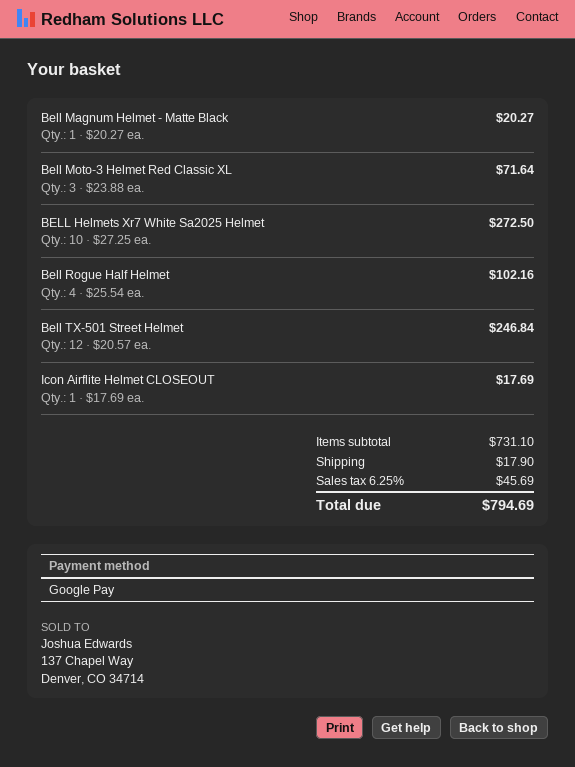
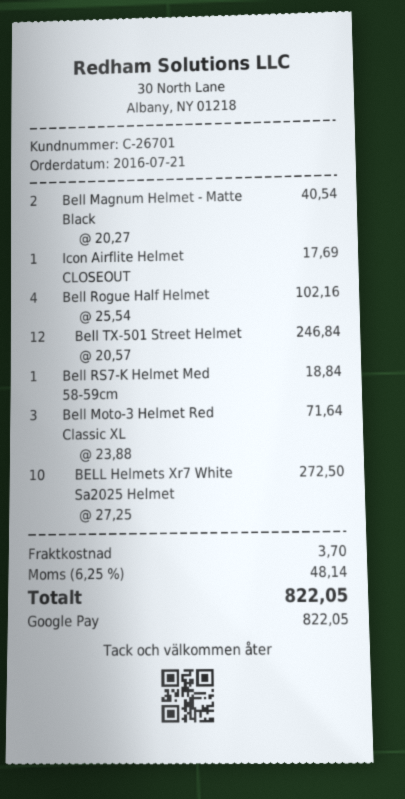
Bell Magnum Helmet - Matte Black: 1 x 20.27 = 20.27 -> 2 x 20.27 = 40.54
Bell RS7-K Helmet Med 58-59cm: none -> 1 x 18.84 = 18.84
shipping: 17.90 -> 3.70
tax: 6.25% = 45.69 -> 6.25% = 48.14
total: 794.69 -> 822.05

